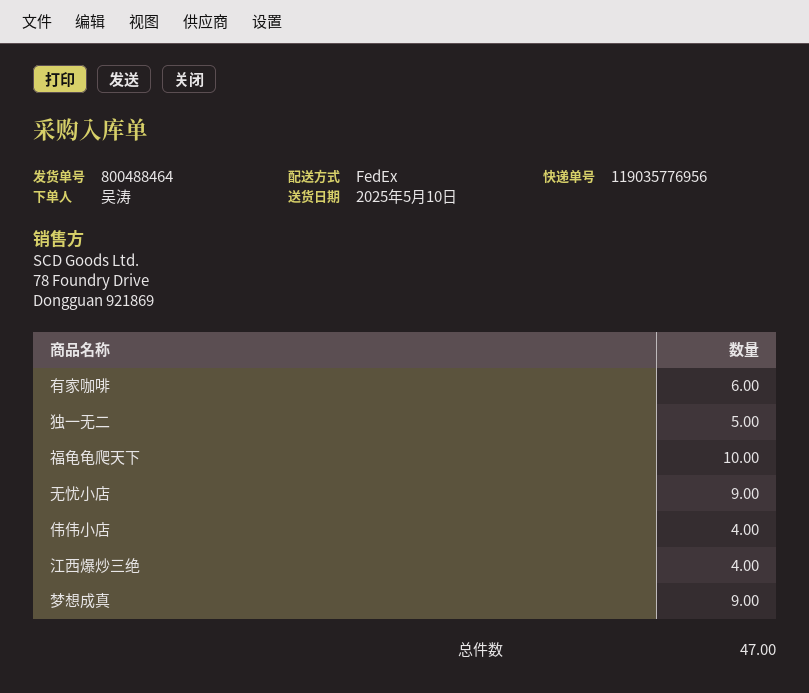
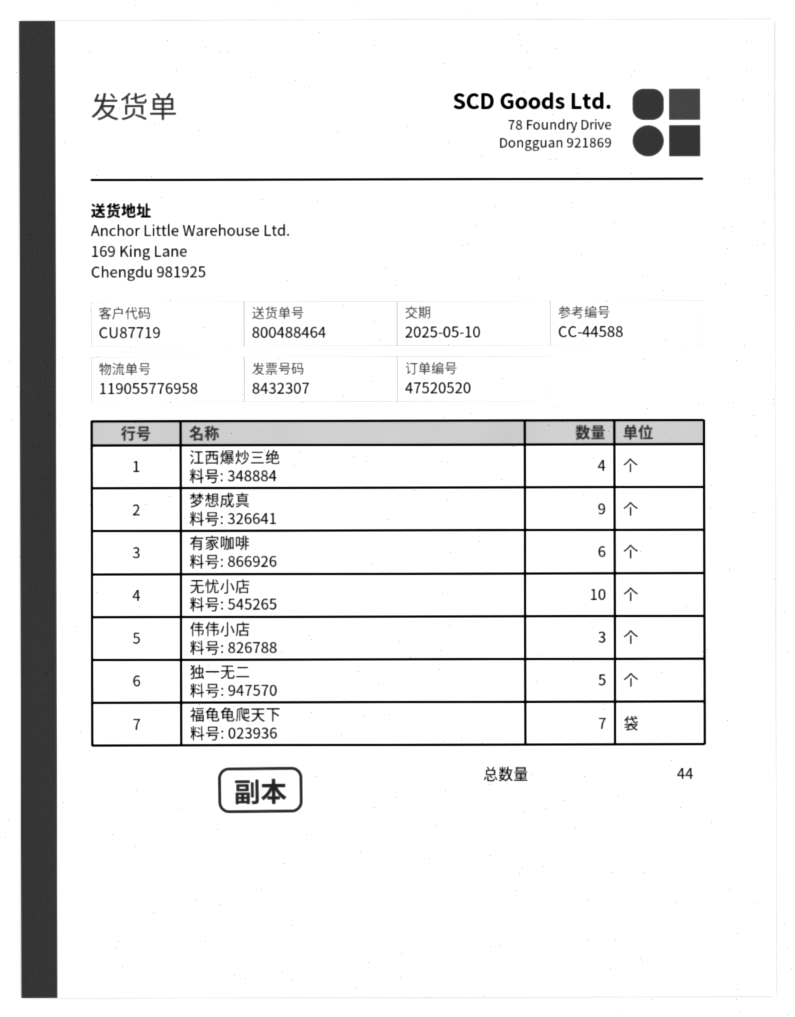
tracking number: 119035776956 -> 119055776958
福龟龟爬天下: 10 -> 7
无忧小店: 9 -> 10
伟伟小店: 4 -> 3
total quantity: 47 -> 44

